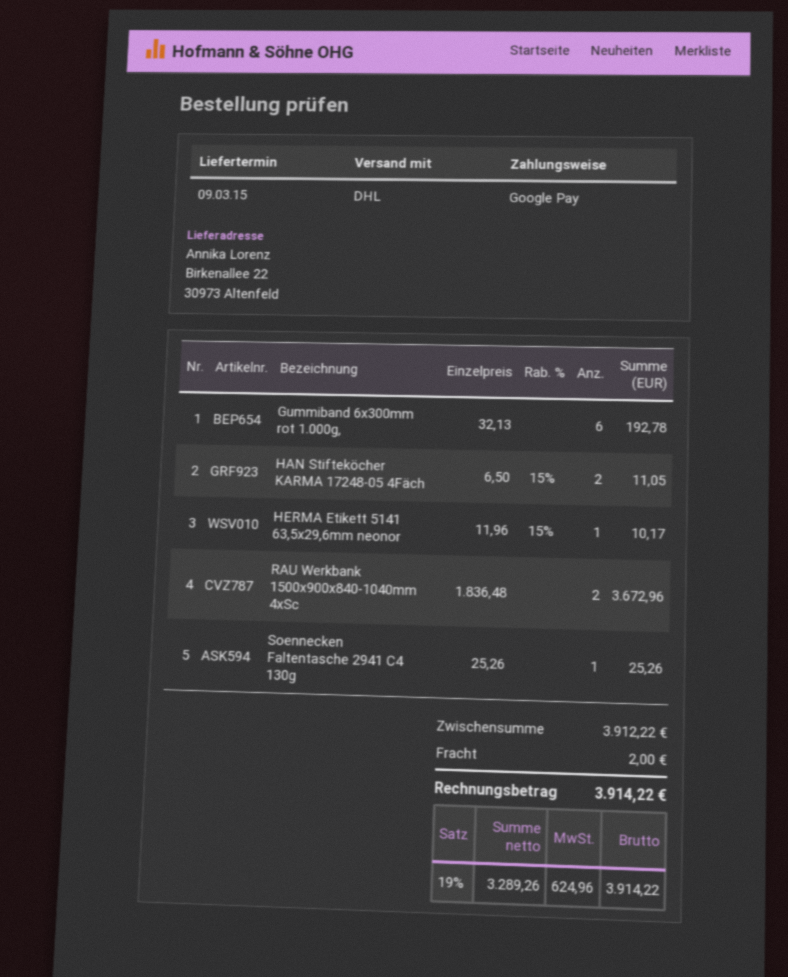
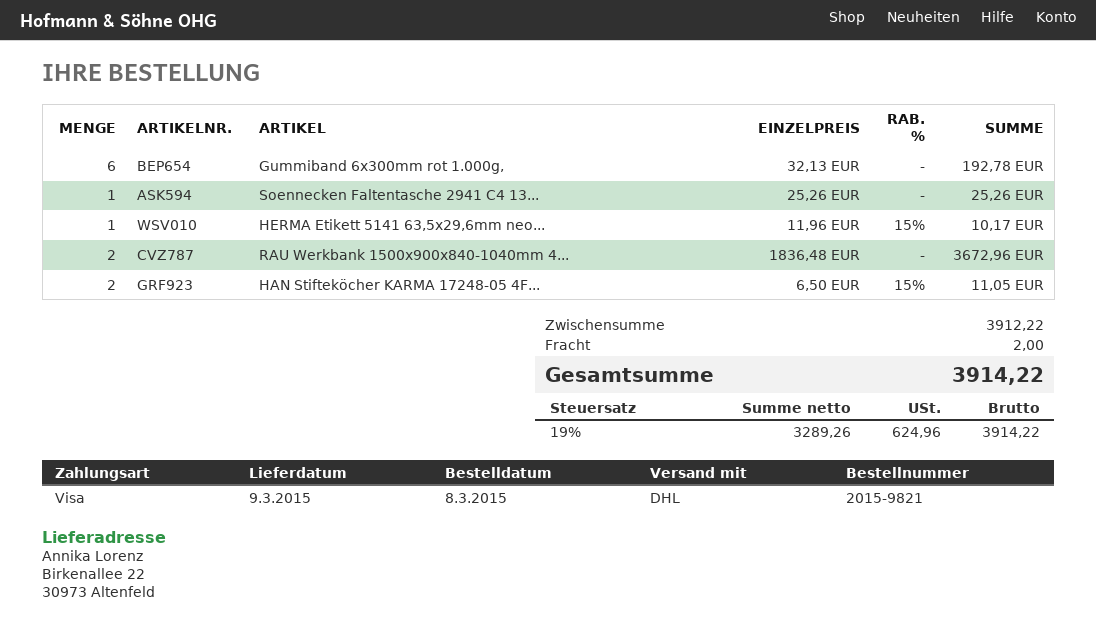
payment method: Google Pay -> Visa

